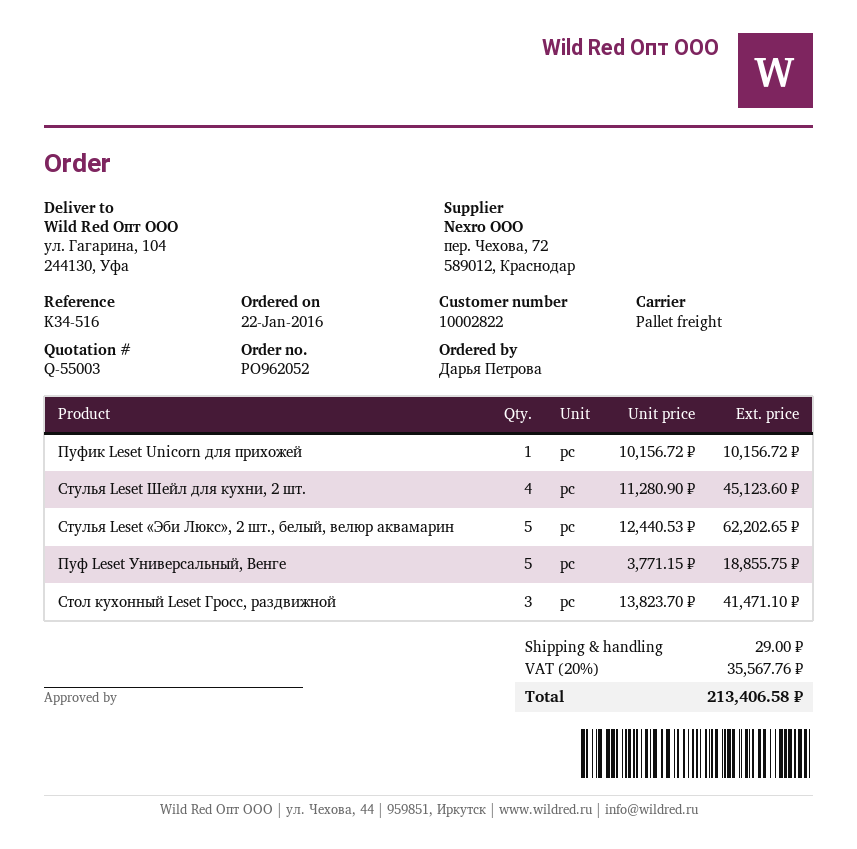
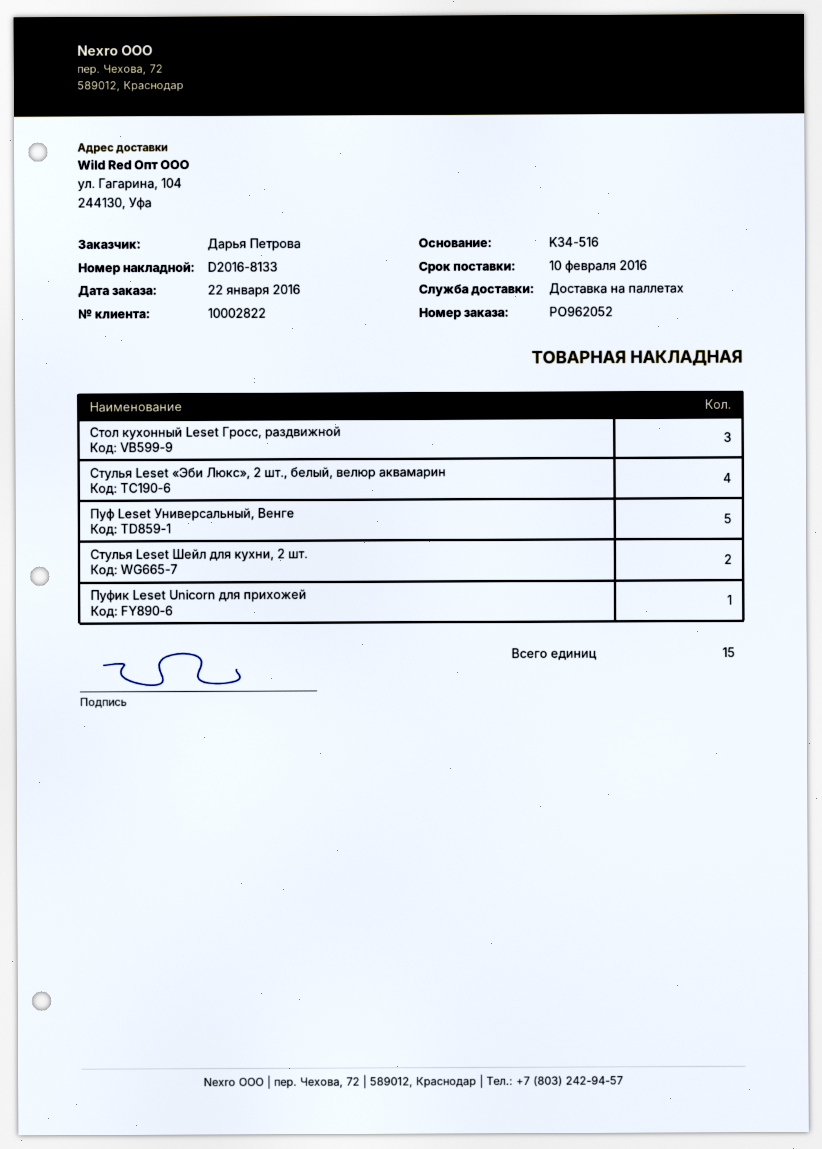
Стулья Leset Шейл для кухни, 2 шт.: 4 -> 2
Стулья Leset «Эби Люкс», 2 шт., белый, велюр аквамарин: 5 -> 4

